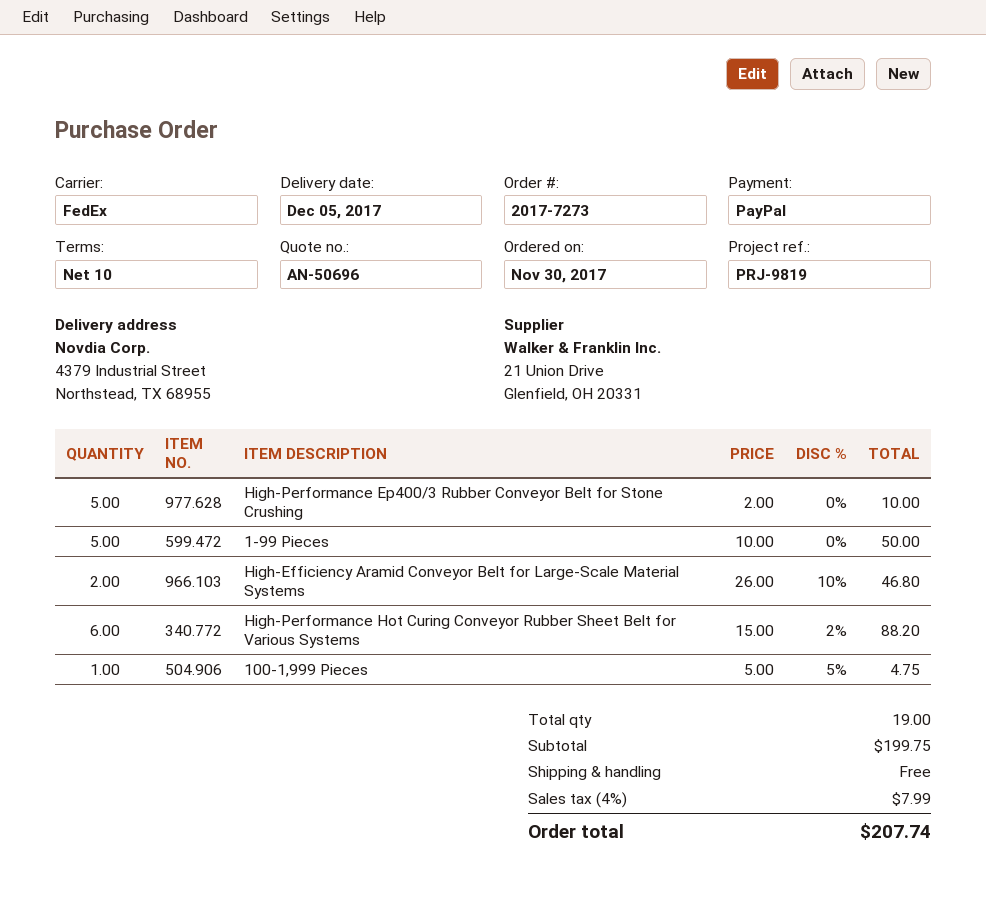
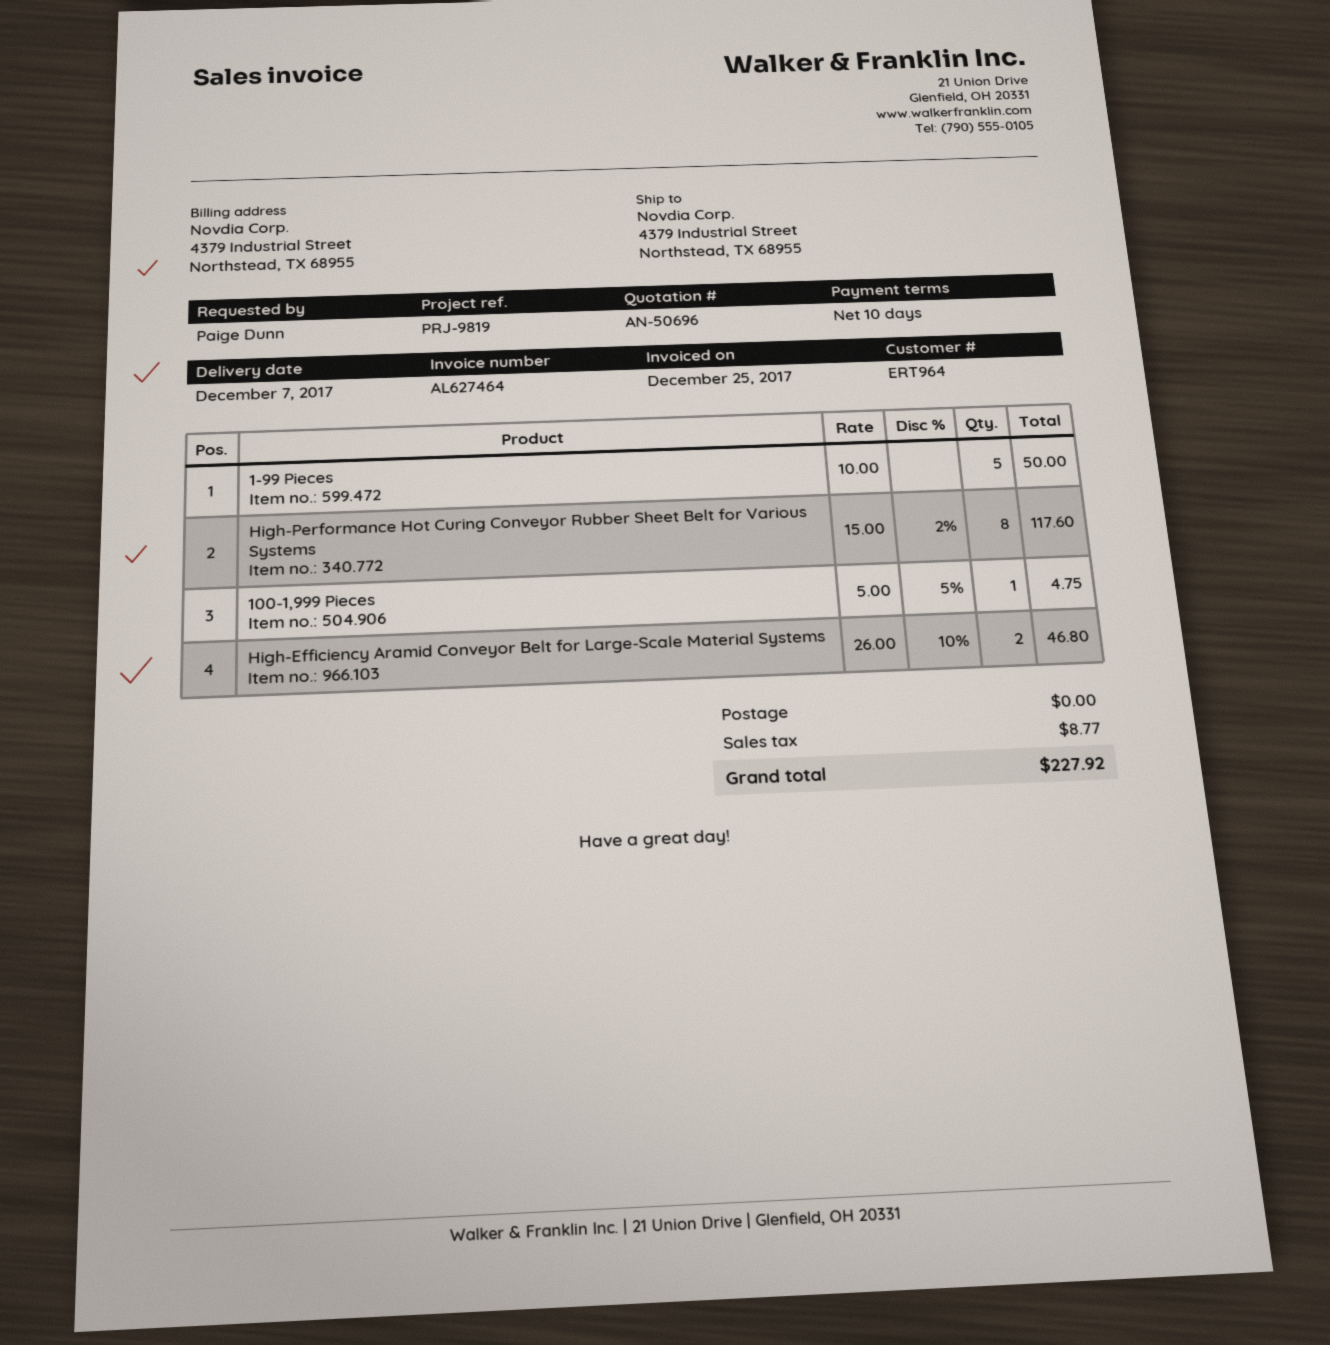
delivery date: 2017-12-05 -> 2017-12-07
High-Performance Ep400/3 Rubber Conveyor Belt for Stone Crushing: 5 x 2.00 = 10.00 -> none
High-Performance Hot Curing Conveyor Rubber Sheet Belt for Various Systems: 6 x 15.00 - 2% = 88.20 -> 8 x 15.00 - 2% = 117.60
tax: 7.99 -> 8.77
total: 207.74 -> 227.92

